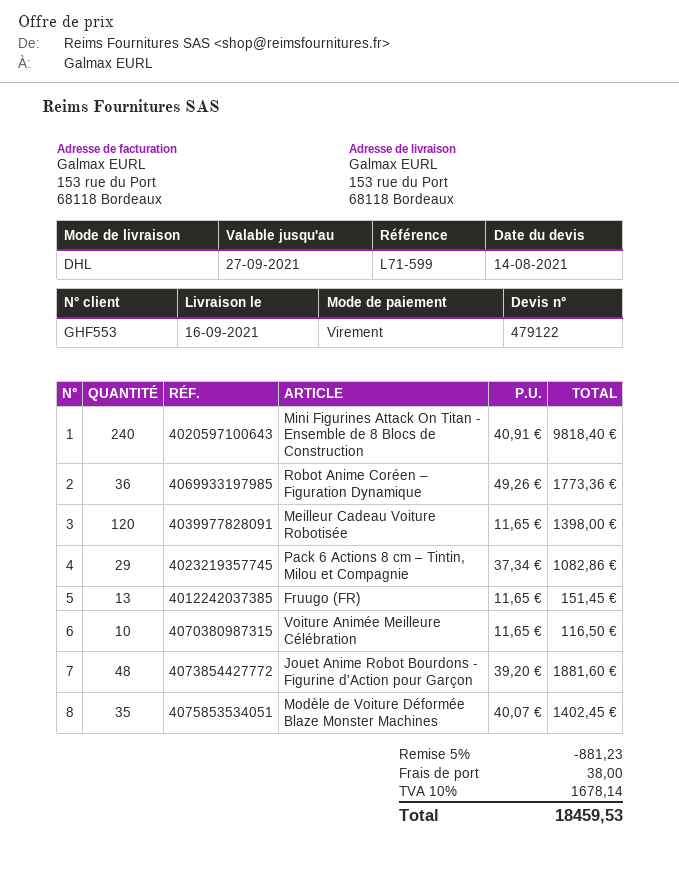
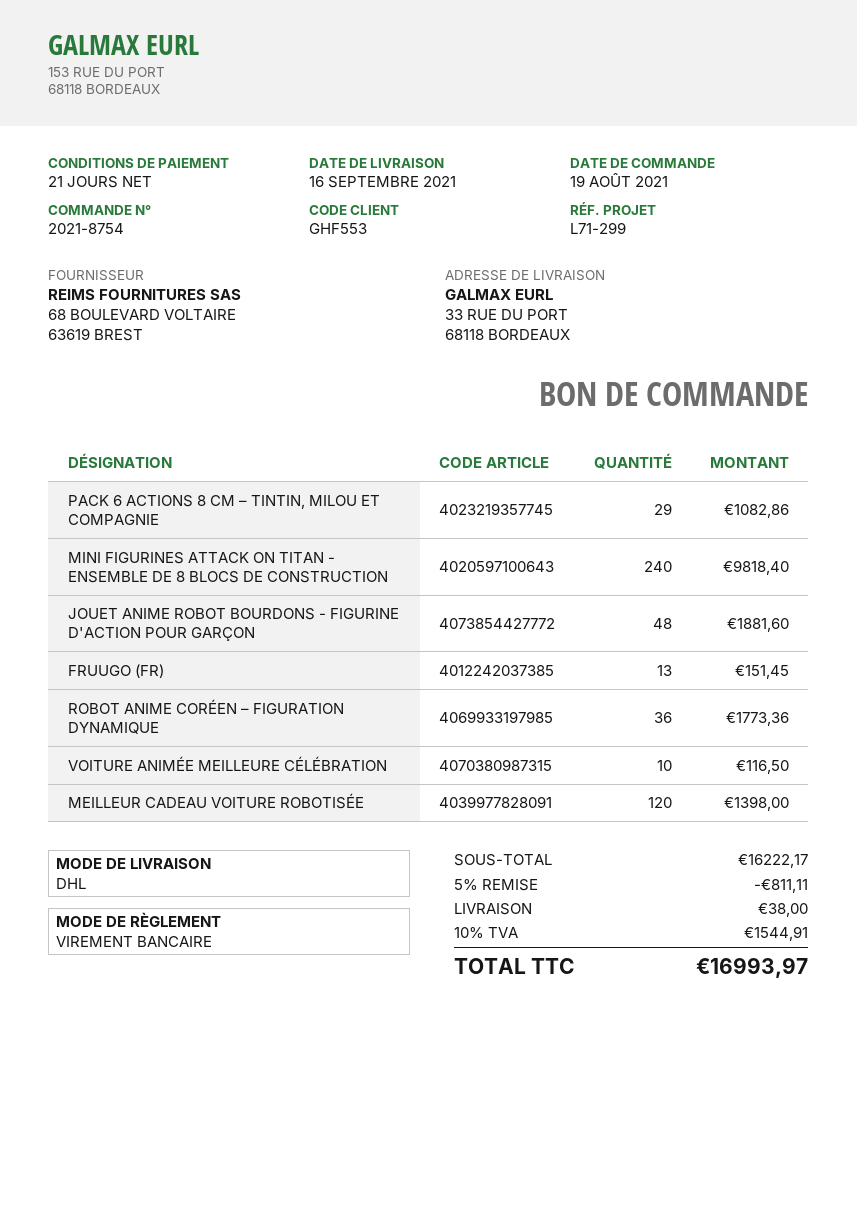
reference: L71-599 -> L71-299
ship to: 153 rue du Port, 68118 Bordeaux -> 33 RUE DU PORT, 68118 BORDEAUX
Modèle de Voiture Déformée Blaze Monster Machines: 35 for 1402.45 -> none
discount: 5% = 881.23 -> 5% = 811.11
tax: 10% = 1678.14 -> 10% = 1544.91
total: 18459.53 -> 16993.97

